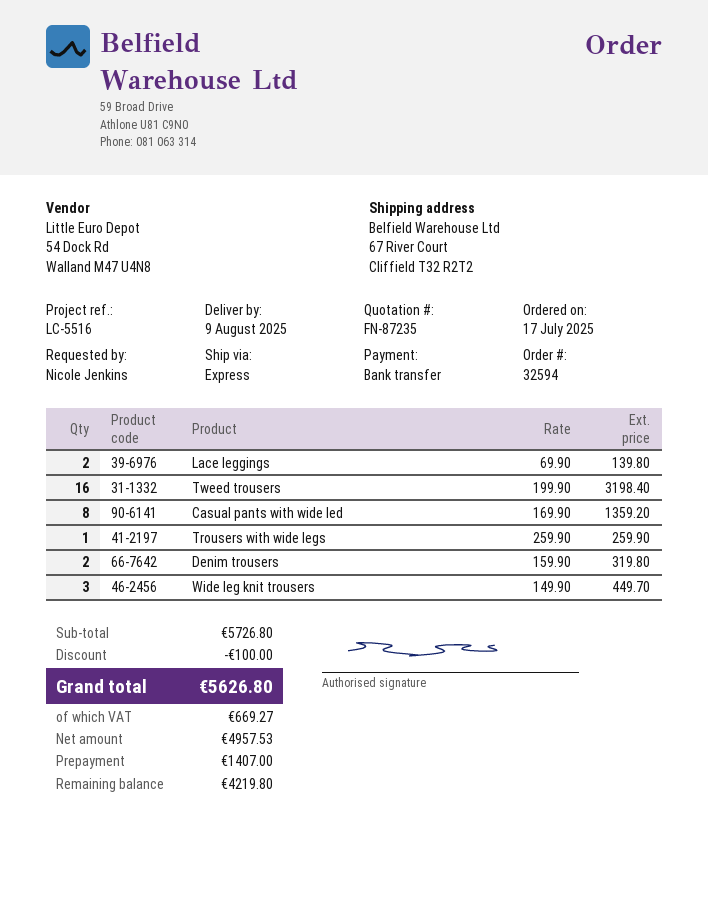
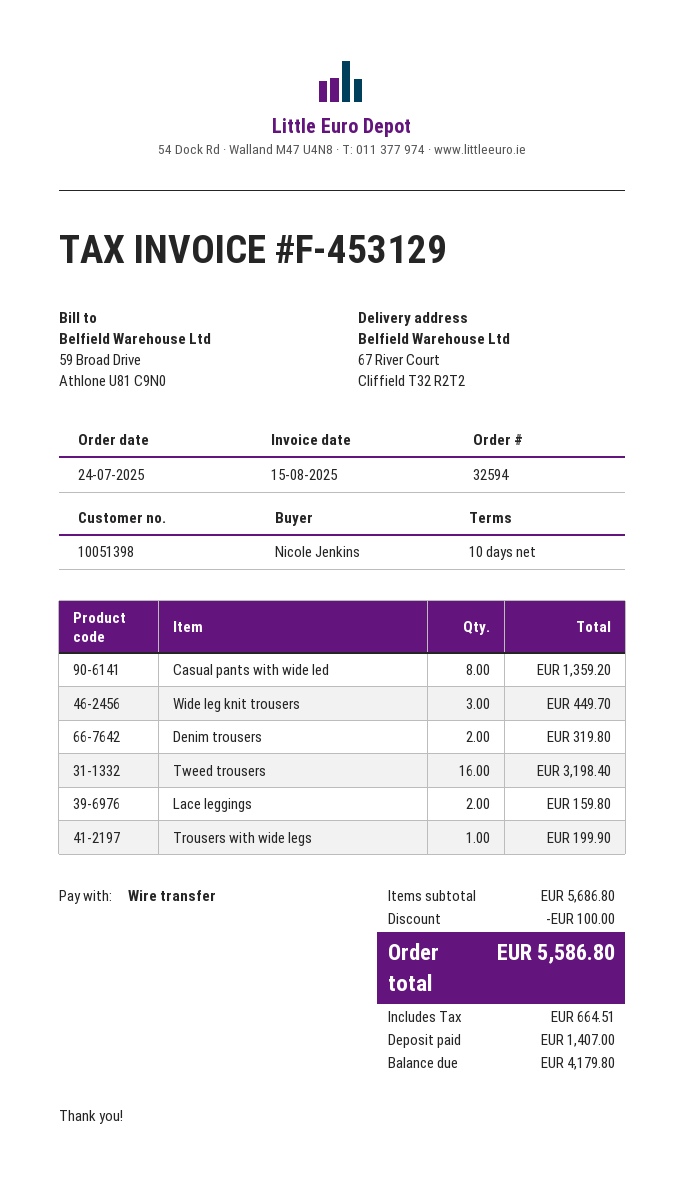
order date: 2025-07-17 -> 2025-07-24
Lace leggings: 2 for 139.80 -> 2 for 159.80
Trousers with wide legs: 1 for 259.90 -> 1 for 199.90
subtotal: 5726.80 -> 5686.80
tax: 669.27 -> 664.51
total: 5626.80 -> 5586.80
balance: 4219.80 -> 4179.80

